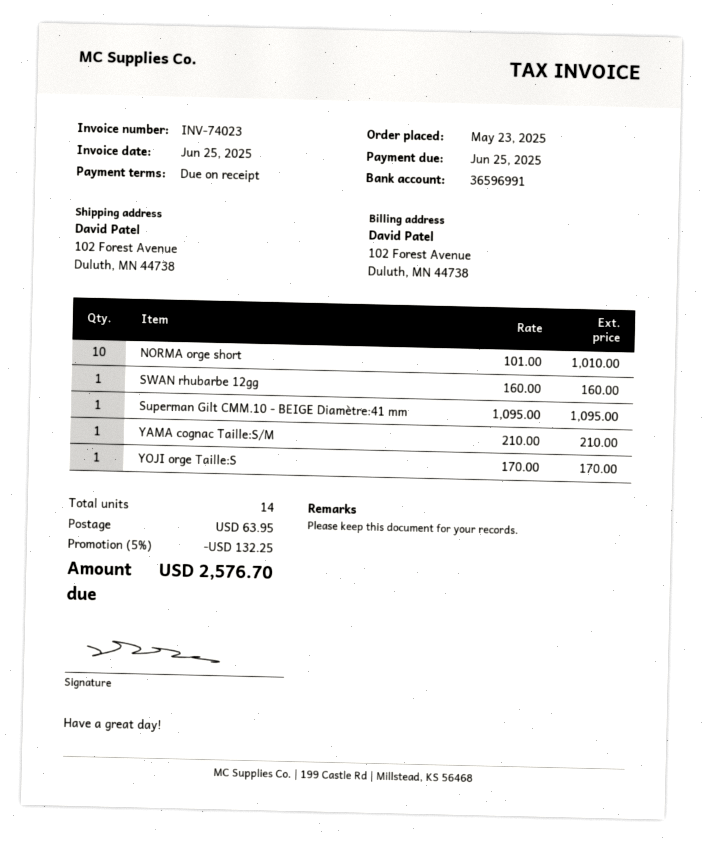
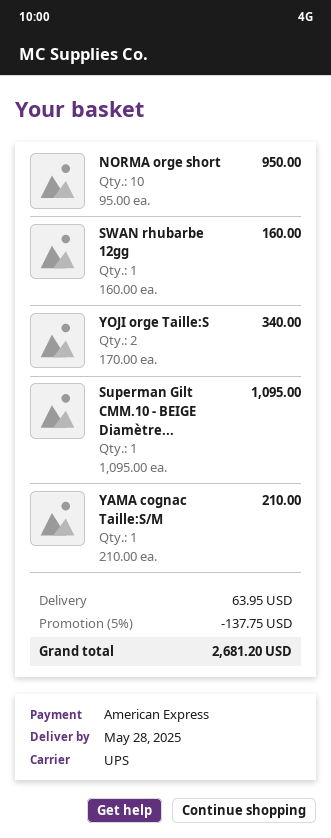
NORMA orge short: 10 x 101.00 = 1010.00 -> 10 x 95.00 = 950.00
YOJI orge Taille:S: 1 x 170.00 = 170.00 -> 2 x 170.00 = 340.00
discount: 5% = 132.25 -> 5% = 137.75
total: 2576.70 -> 2681.20

